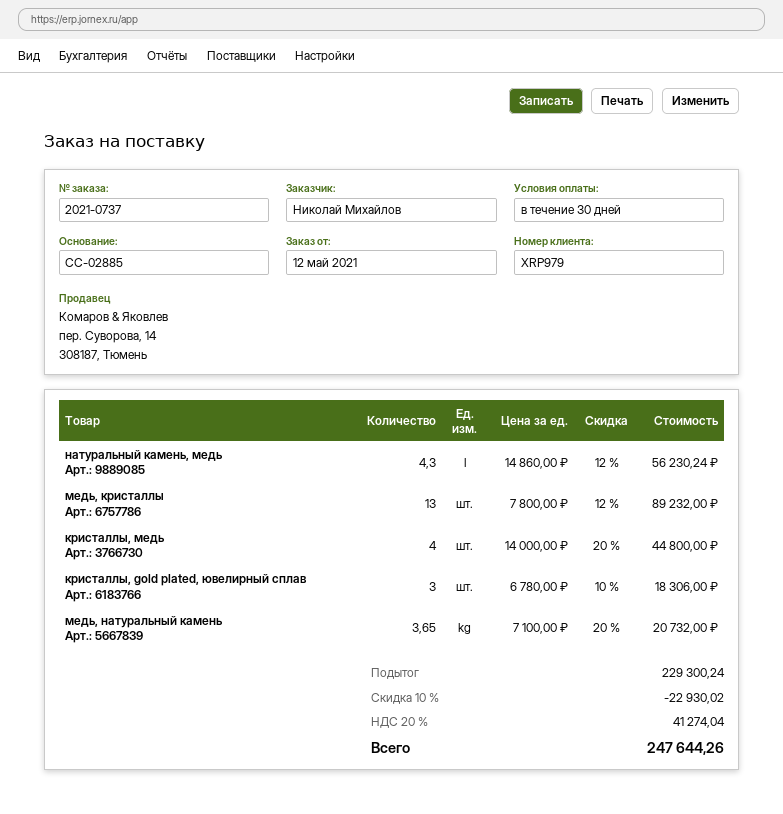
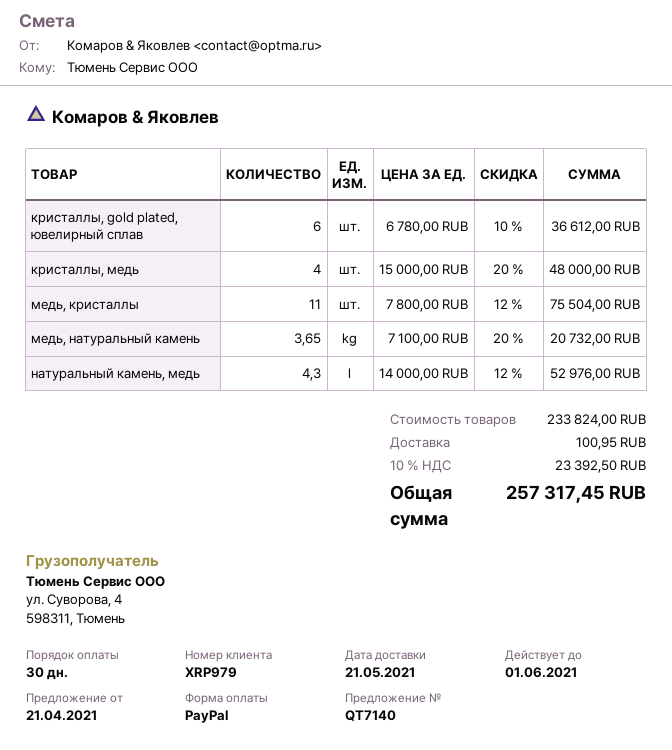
натуральный камень, медь: 4.3 x 14860.00 - 12% = 56230.24 -> 4.3 x 14000.00 - 12% = 52976.00
медь, кристаллы: 13 x 7800.00 - 12% = 89232.00 -> 11 x 7800.00 - 12% = 75504.00
кристаллы, медь: 4 x 14000.00 - 20% = 44800.00 -> 4 x 15000.00 - 20% = 48000.00
кристаллы, gold plated, ювелирный сплав: 3 x 6780.00 - 10% = 18306.00 -> 6 x 6780.00 - 10% = 36612.00
subtotal: 229300.24 -> 233824.00
discount: 10% = 22930.02 -> none
shipping: none -> 100.95
tax: 20% = 41274.04 -> 10% = 23392.50
total: 247644.26 -> 257317.45

